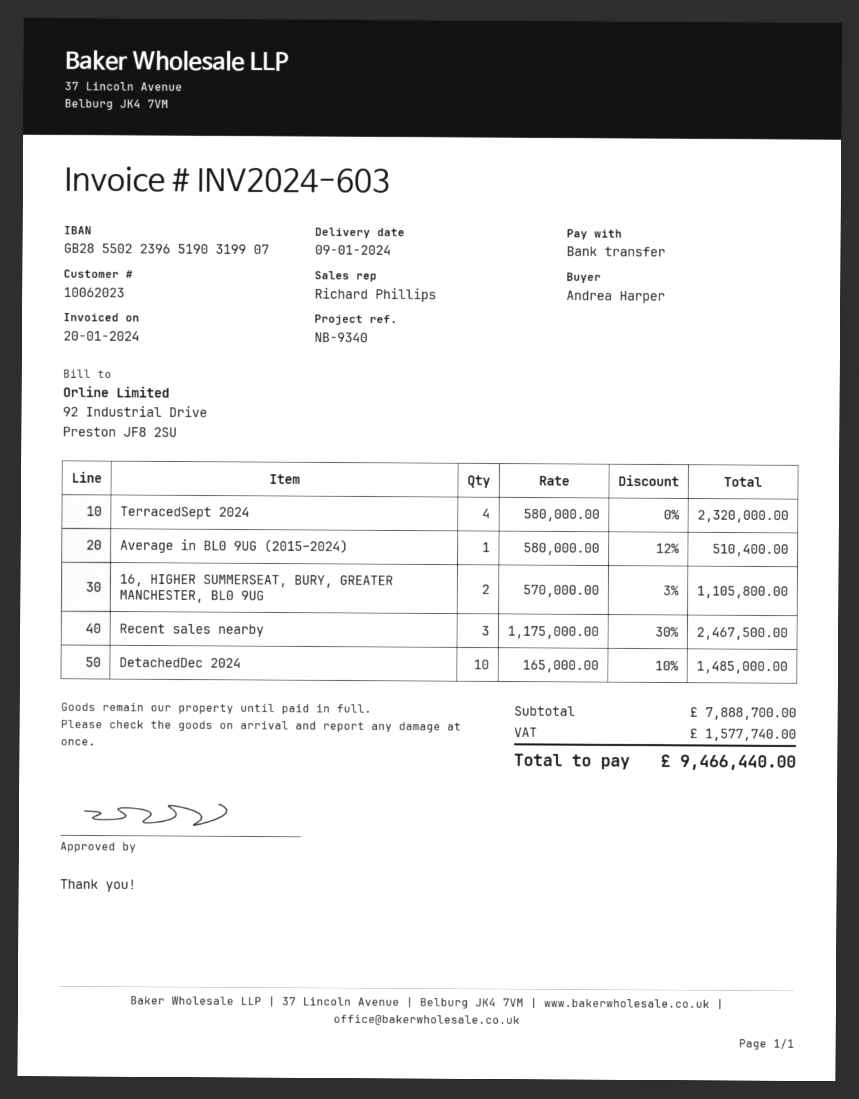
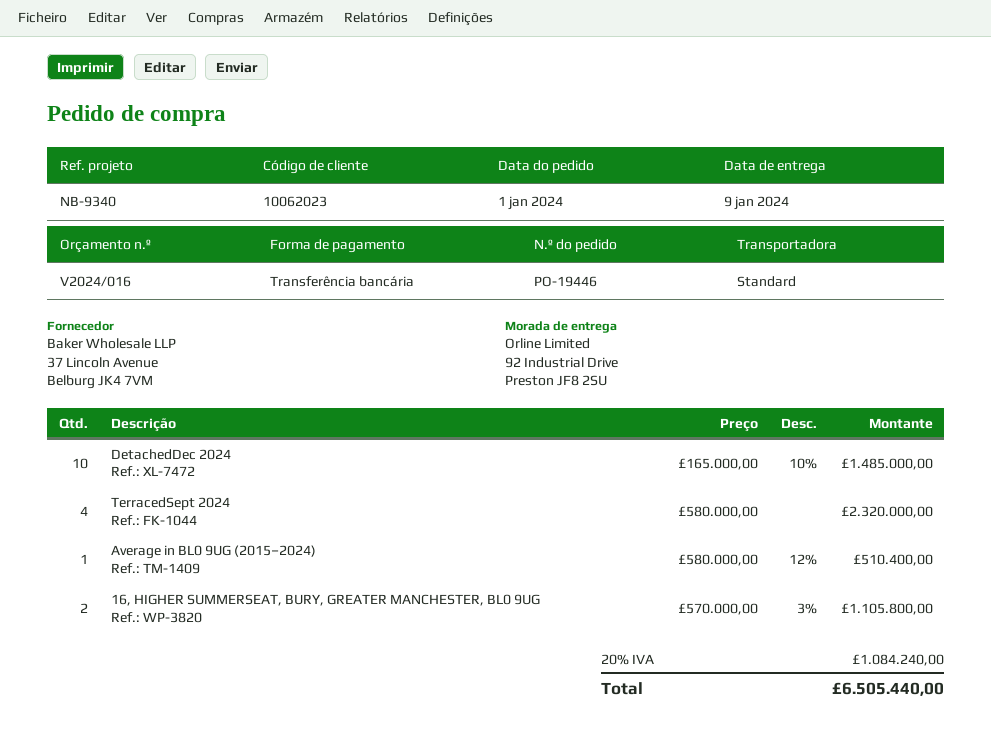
Recent sales nearby: 3 x 1175000.00 - 30% = 2467500.00 -> none
tax: 1577740.00 -> 1084240.00
total: 9466440.00 -> 6505440.00

